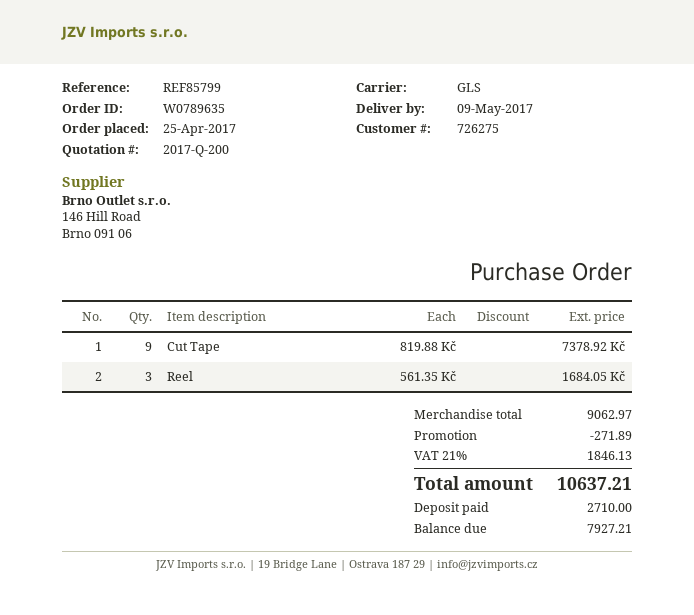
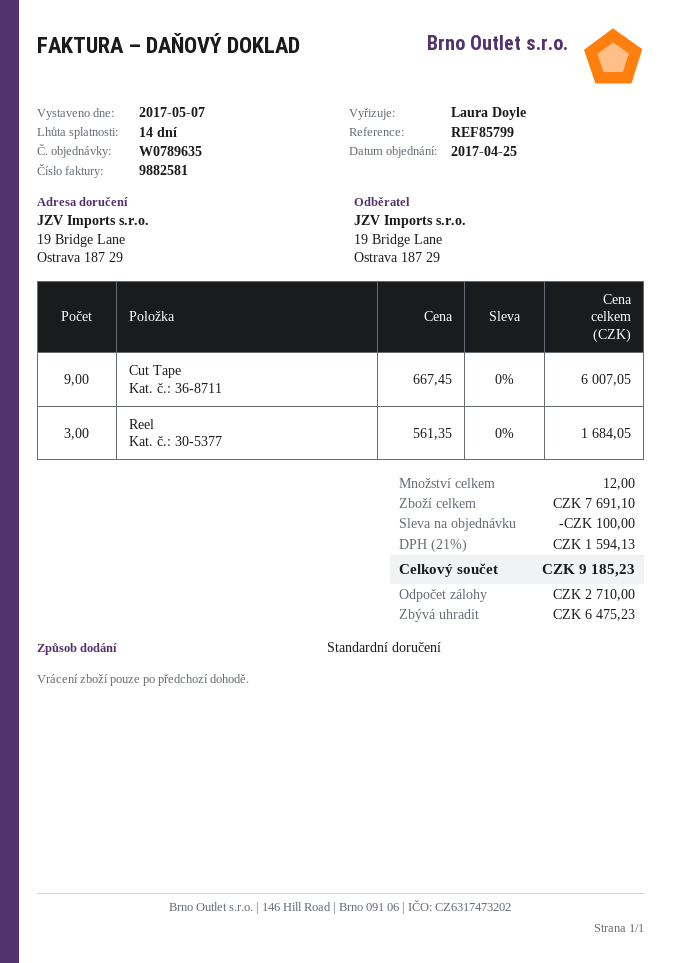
shipping method: GLS -> standard
Cut Tape: 9 x 819.88 = 7378.92 -> 9 x 667.45 = 6007.05
subtotal: 9062.97 -> 7691.10
discount: 271.89 -> 100.00
tax: 21% = 1846.13 -> 21% = 1594.13
total: 10637.21 -> 9185.23
balance: 7927.21 -> 6475.23

